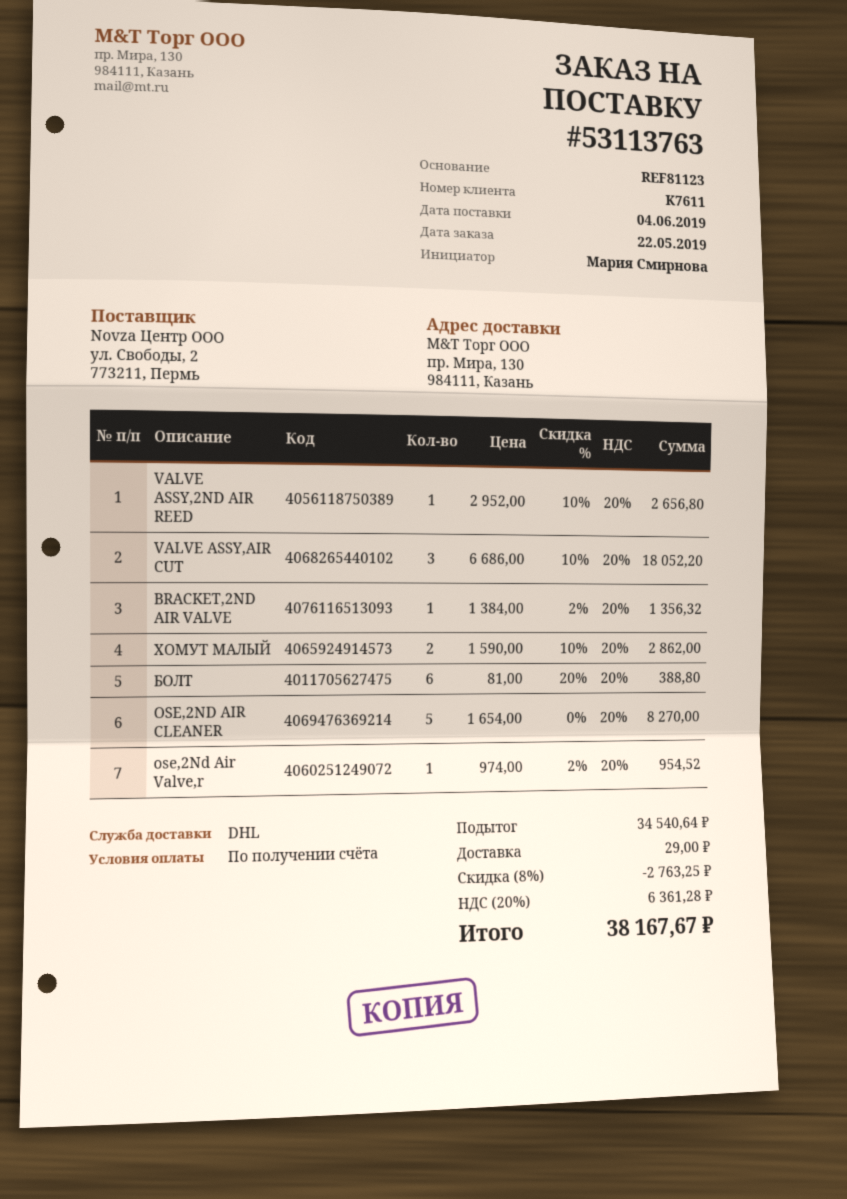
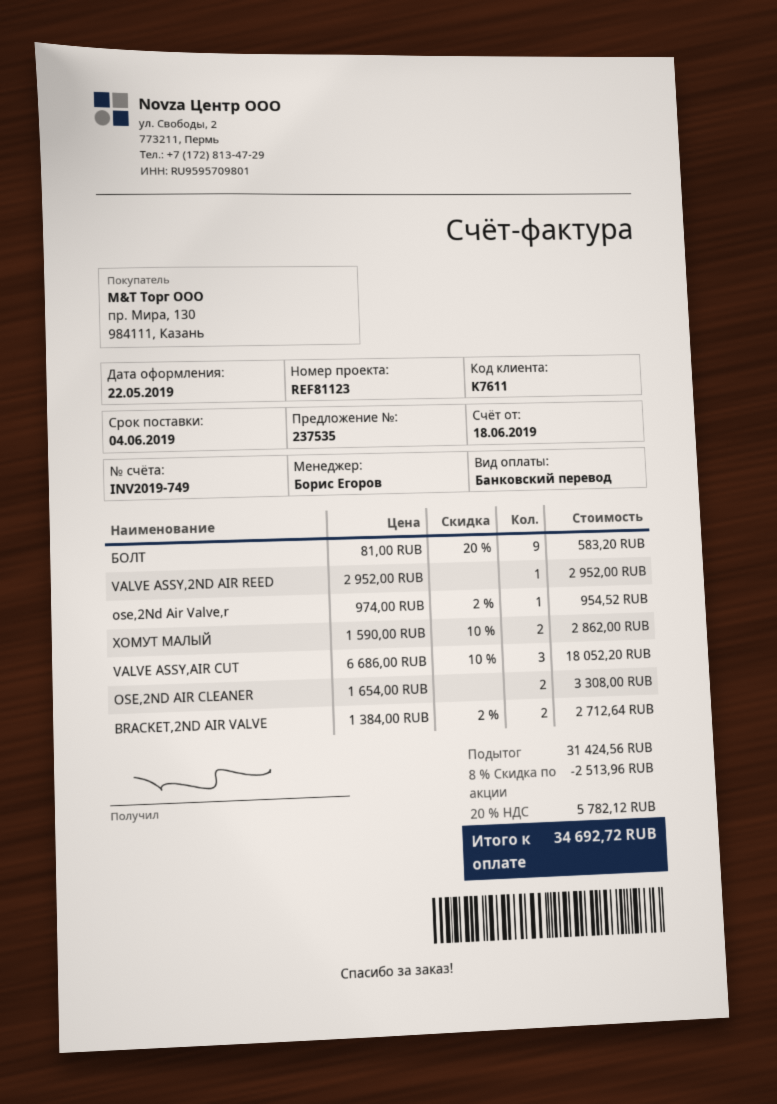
VALVE ASSY,2ND AIR REED: 1 x 2952.00 - 10% = 2656.80 -> 1 x 2952.00 = 2952.00
BRACKET,2ND AIR VALVE: 1 x 1384.00 - 2% = 1356.32 -> 2 x 1384.00 - 2% = 2712.64
БОЛТ: 6 x 81.00 - 20% = 388.80 -> 9 x 81.00 - 20% = 583.20
OSE,2ND AIR CLEANER: 5 x 1654.00 = 8270.00 -> 2 x 1654.00 = 3308.00
subtotal: 34540.64 -> 31424.56
discount: 8% = 2763.25 -> 8% = 2513.96
shipping: 29.00 -> none
tax: 20% = 6361.28 -> 20% = 5782.12
total: 38167.67 -> 34692.72

